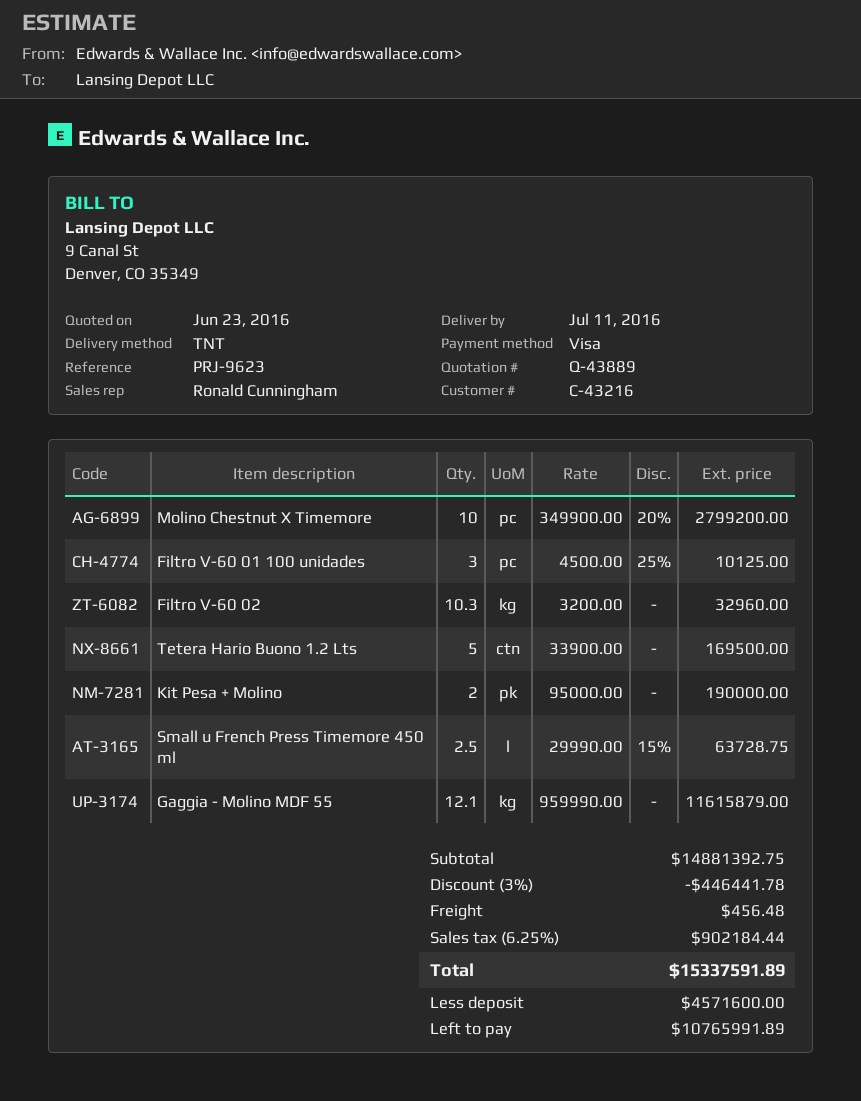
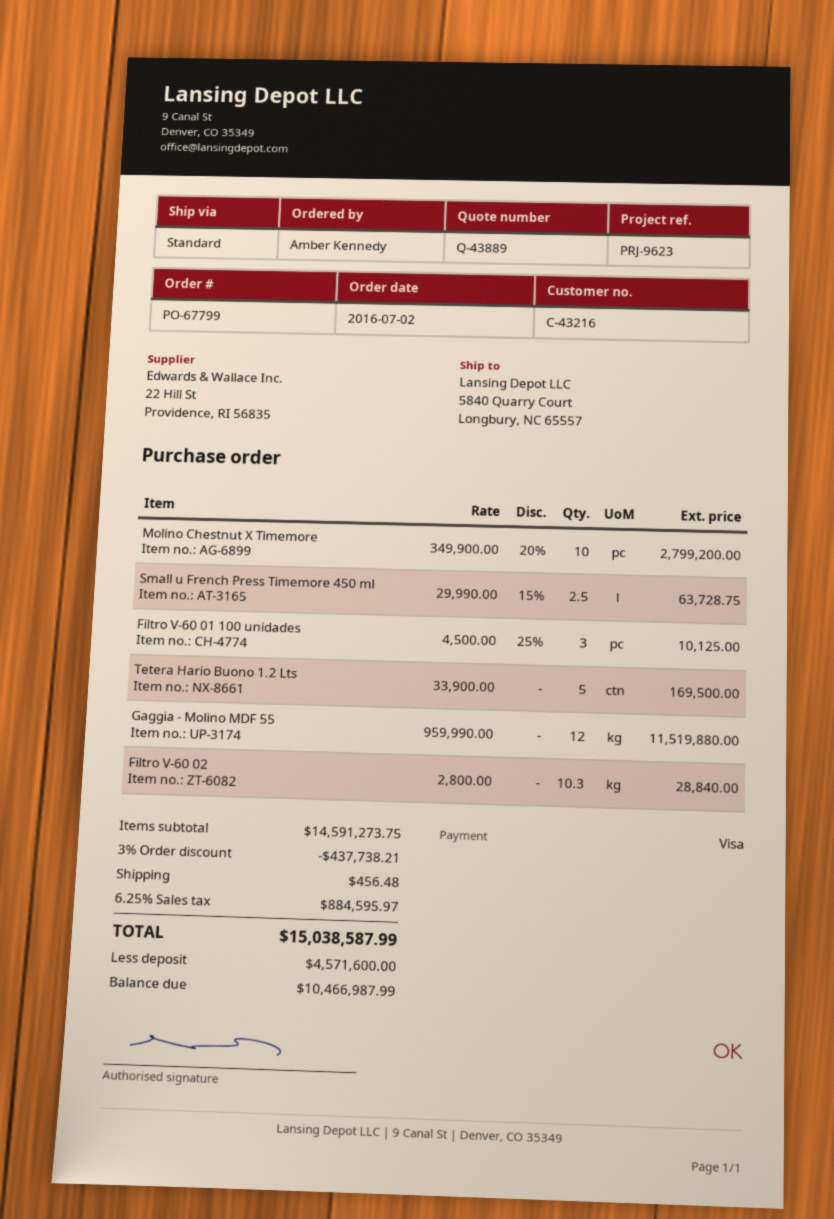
shipping method: TNT -> standard
Filtro V-60 02: 10.3 x 3200.00 = 32960.00 -> 10.3 x 2800.00 = 28840.00
Kit Pesa + Molino: 2 x 95000.00 = 190000.00 -> none
Gaggia - Molino MDF 55: 12.1 x 959990.00 = 11615879.00 -> 12 x 959990.00 = 11519880.00
subtotal: 14881392.75 -> 14591273.75
discount: 3% = 446441.78 -> 3% = 437738.21
tax: 6.25% = 902184.44 -> 6.25% = 884595.97
total: 15337591.89 -> 15038587.99
balance: 10765991.89 -> 10466987.99

